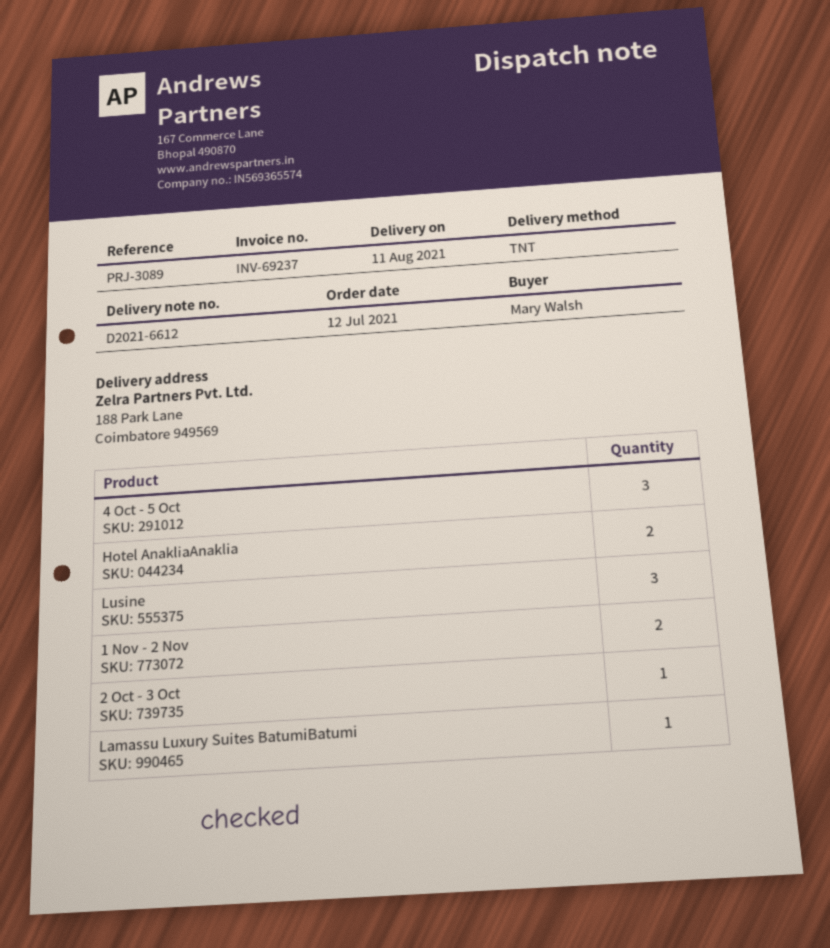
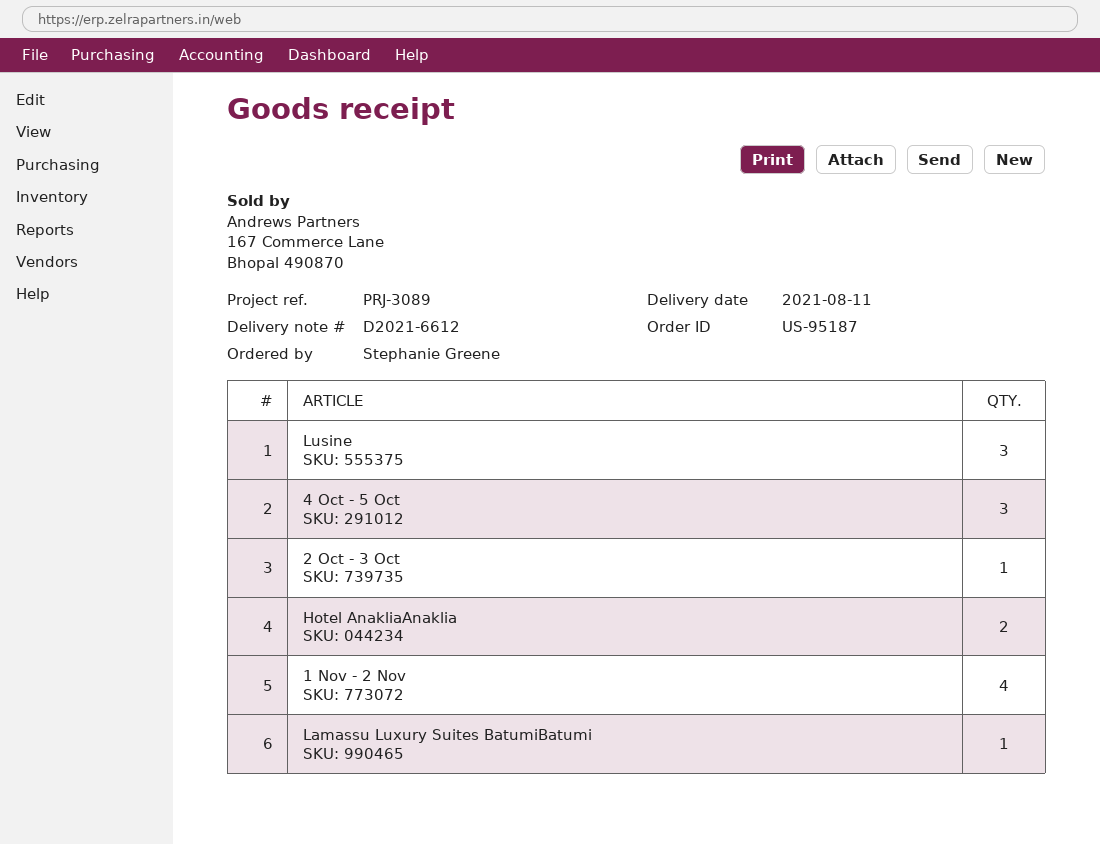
ordered by: Mary Walsh -> Stephanie Greene
1 Nov - 2 Nov: 2 -> 4

